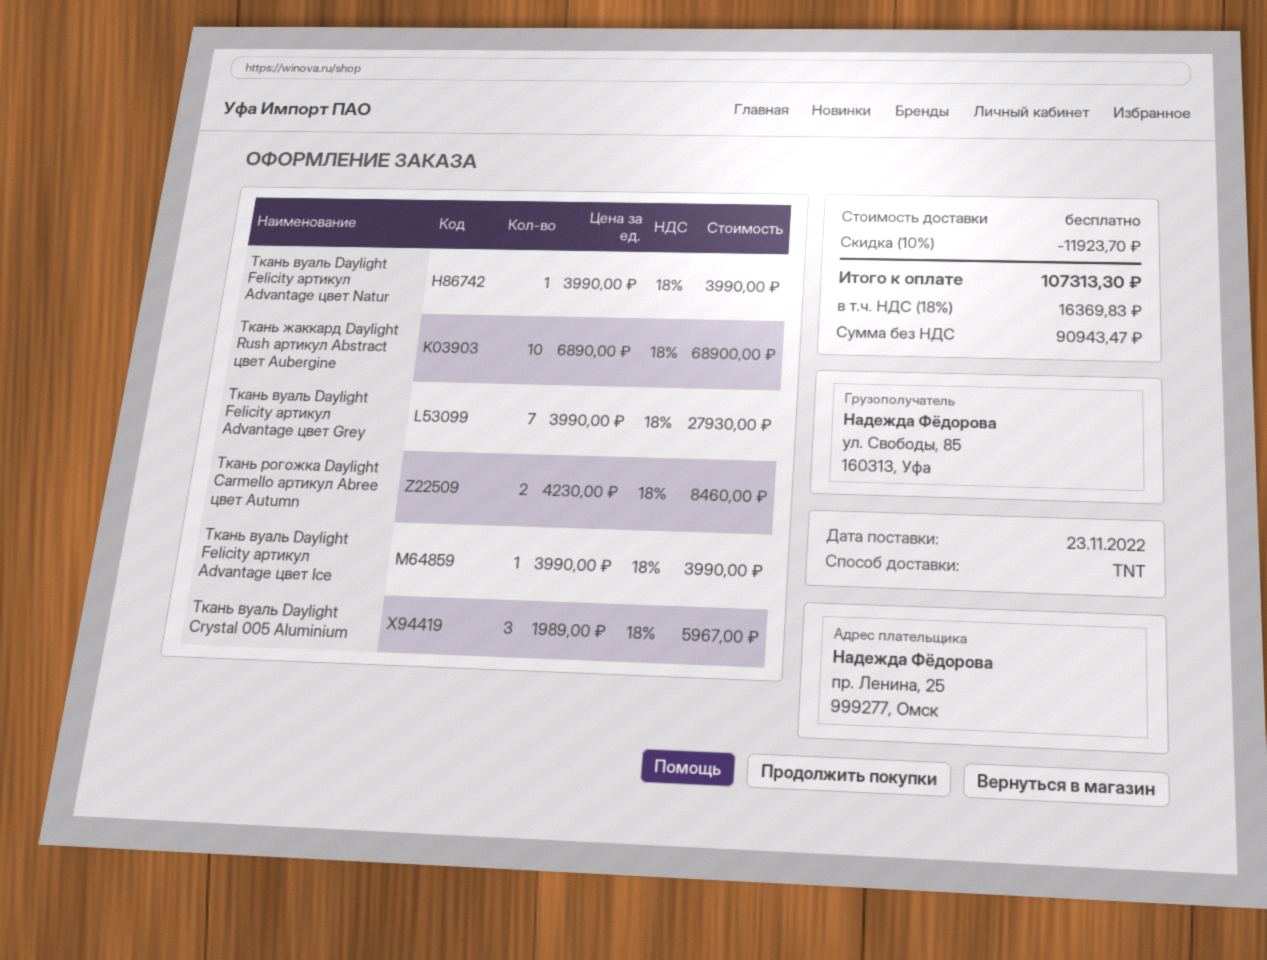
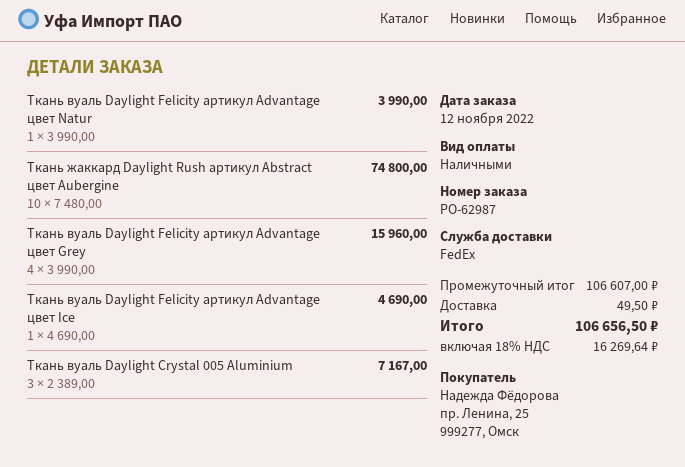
shipping method: TNT -> FedEx
Ткань жаккард Daylight Rush артикул Abstract цвет Aubergine: 10 x 6890.00 = 68900.00 -> 10 x 7480.00 = 74800.00
Ткань вуаль Daylight Felicity артикул Advantage цвет Grey: 7 x 3990.00 = 27930.00 -> 4 x 3990.00 = 15960.00
Ткань рогожка Daylight Carmello артикул Abree цвет Autumn: 2 x 4230.00 = 8460.00 -> none
Ткань вуаль Daylight Felicity артикул Advantage цвет Ice: 1 x 3990.00 = 3990.00 -> 1 x 4690.00 = 4690.00
Ткань вуаль Daylight Crystal 005 Aluminium: 3 x 1989.00 = 5967.00 -> 3 x 2389.00 = 7167.00
discount: 10% = 11923.70 -> none
shipping: 0.00 -> 49.50
tax: 18% = 16369.83 -> 18% = 16269.64
total: 107313.30 -> 106656.50

